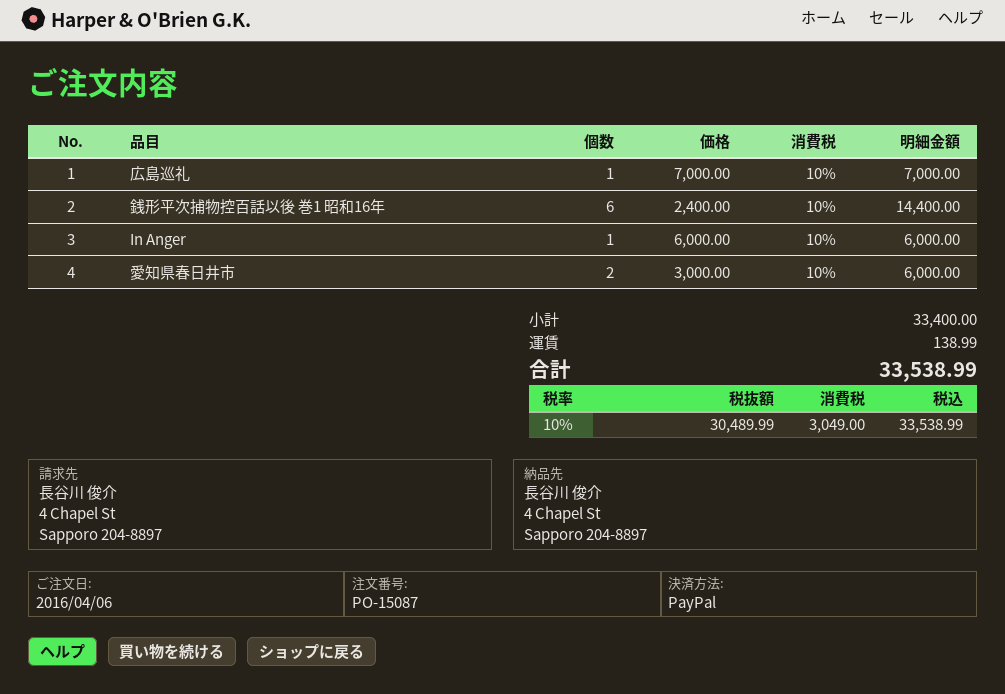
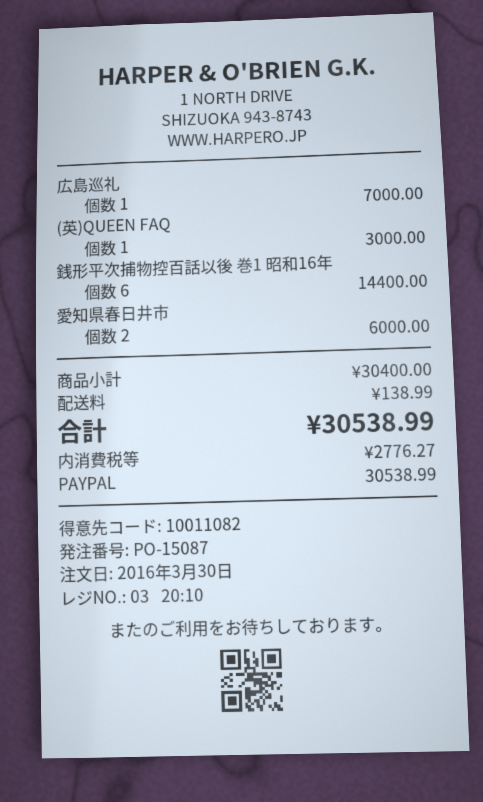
order date: 2016-04-06 -> 2016-03-30
In Anger: 1 for 6000.00 -> none
(英)QUEEN FAQ: none -> 1 for 3000.00
subtotal: 33400.00 -> 30400.00
tax: 3049.00 -> 2776.27
total: 33538.99 -> 30538.99

